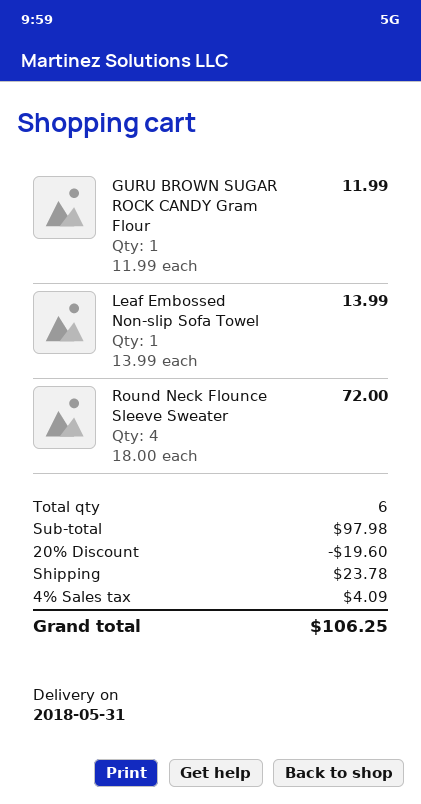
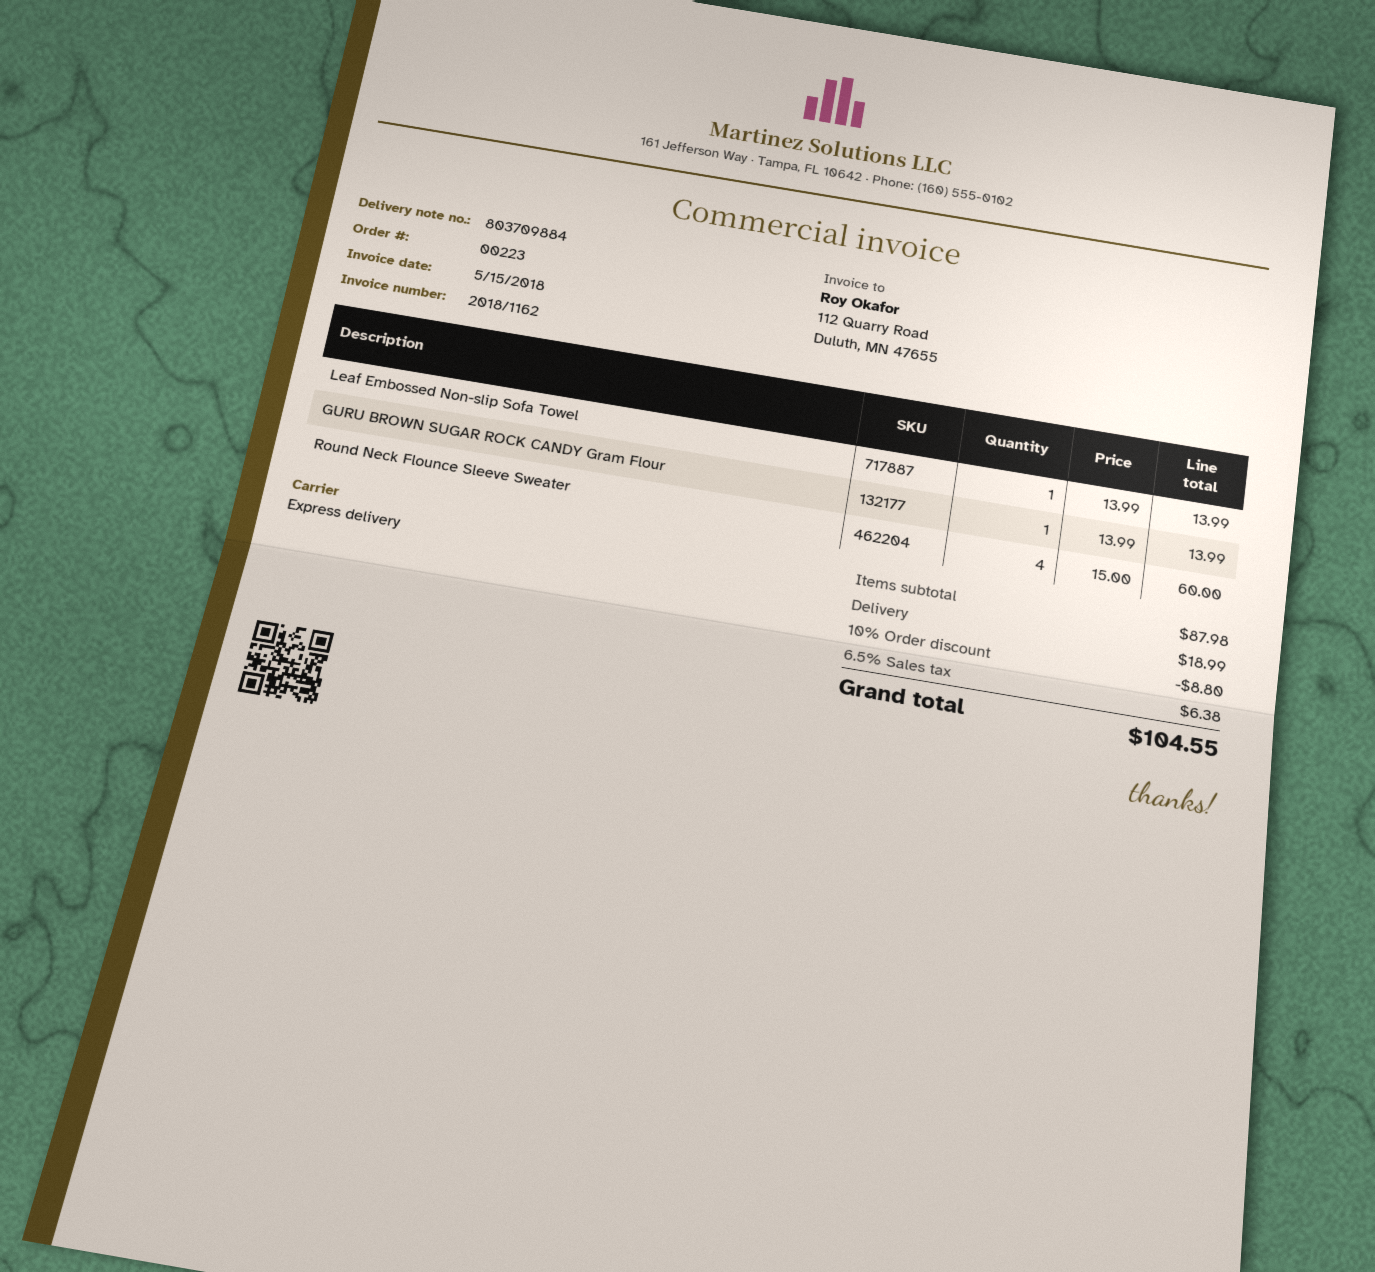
GURU BROWN SUGAR ROCK CANDY Gram Flour: 1 x 11.99 = 11.99 -> 1 x 13.99 = 13.99
Round Neck Flounce Sleeve Sweater: 4 x 18.00 = 72.00 -> 4 x 15.00 = 60.00
subtotal: 97.98 -> 87.98
discount: 20% = 19.60 -> 10% = 8.80
shipping: 23.78 -> 18.99
tax: 4% = 4.09 -> 6.5% = 6.38
total: 106.25 -> 104.55

